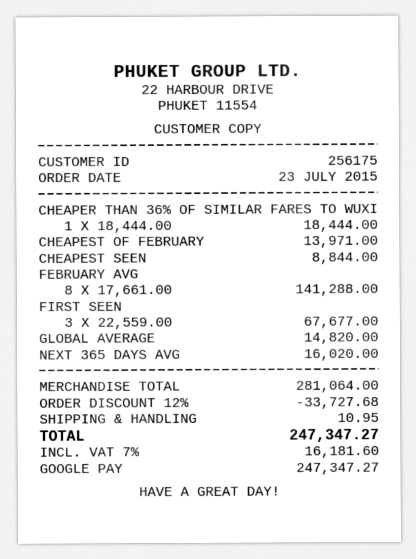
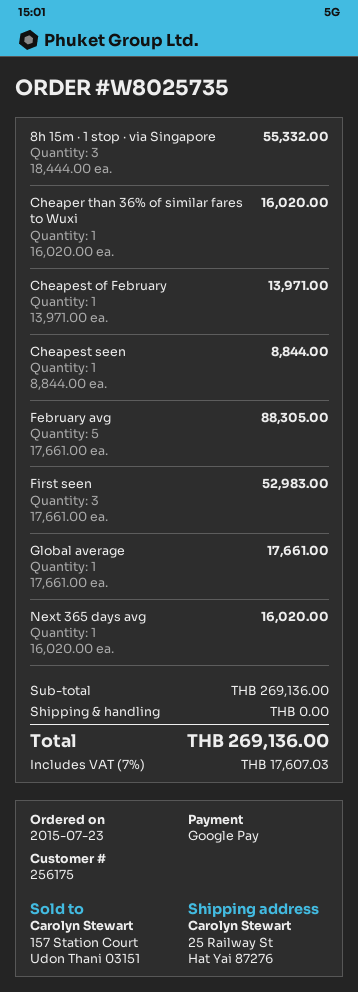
CHEAPER THAN 36% OF SIMILAR FARES TO WUXI: 1 x 18444.00 = 18444.00 -> 1 x 16020.00 = 16020.00
FEBRUARY AVG: 8 x 17661.00 = 141288.00 -> 5 x 17661.00 = 88305.00
FIRST SEEN: 3 x 22559.00 = 67677.00 -> 3 x 17661.00 = 52983.00
GLOBAL AVERAGE: 1 x 14820.00 = 14820.00 -> 1 x 17661.00 = 17661.00
8h 15m · 1 stop · via Singapore: none -> 3 x 18444.00 = 55332.00
subtotal: 281064.00 -> 269136.00
discount: 12% = 33727.68 -> none
shipping: 10.95 -> 0.00
tax: 7% = 16181.60 -> 7% = 17607.03
total: 247347.27 -> 269136.00

